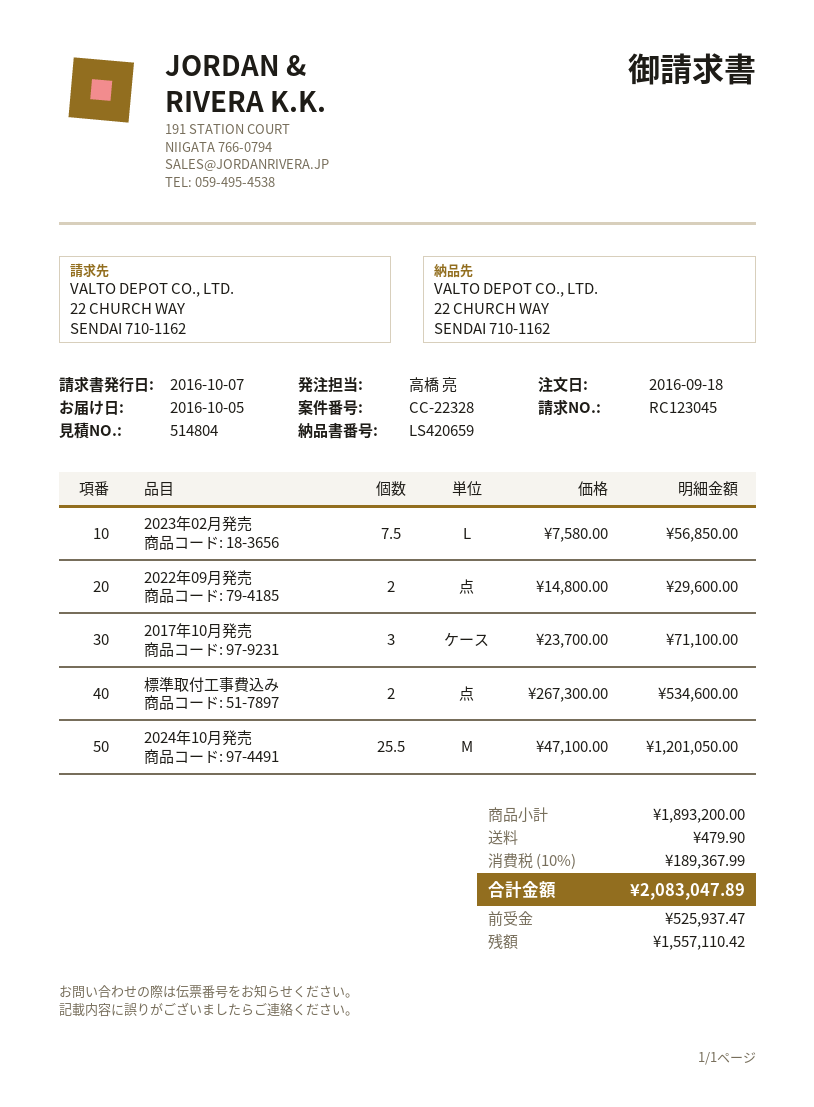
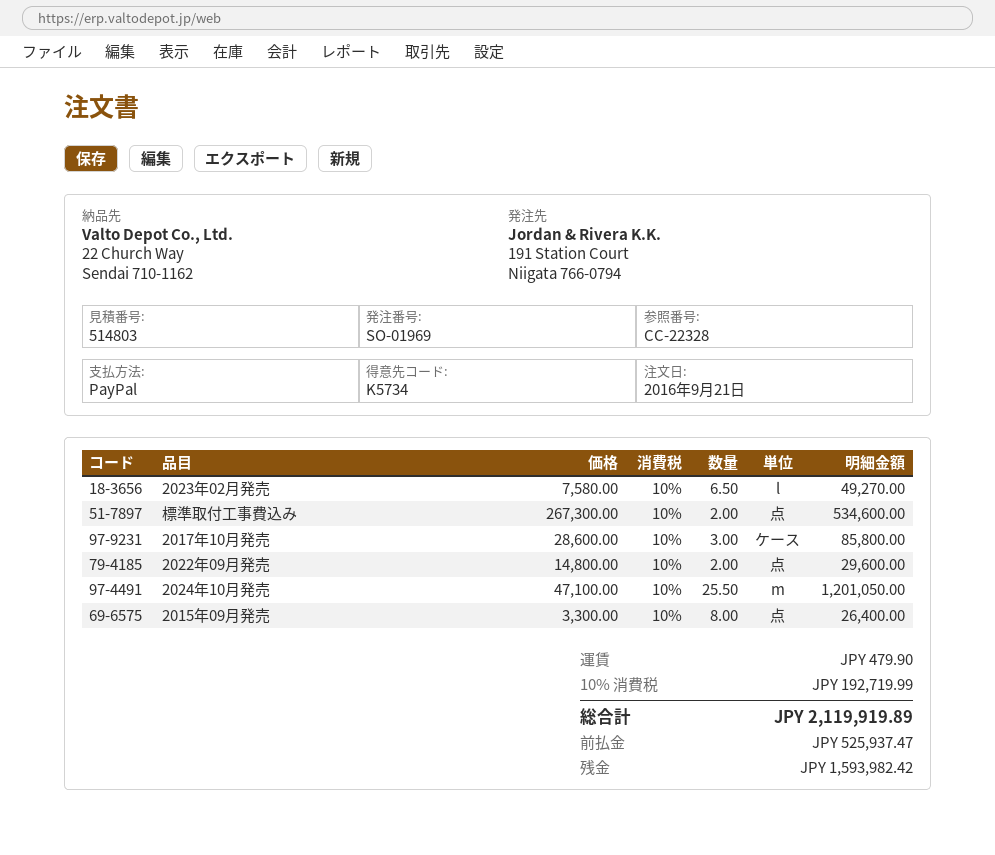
quote number: 514804 -> 514803
order date: 2016-09-18 -> 2016-09-21
2023年02月発売: 7.5 x 7580.00 = 56850.00 -> 6.5 x 7580.00 = 49270.00
2017年10月発売: 3 x 23700.00 = 71100.00 -> 3 x 28600.00 = 85800.00
2015年09月発売: none -> 8 x 3300.00 = 26400.00
tax: 10% = 189367.99 -> 10% = 192719.99
total: 2083047.89 -> 2119919.89
balance: 1557110.42 -> 1593982.42

